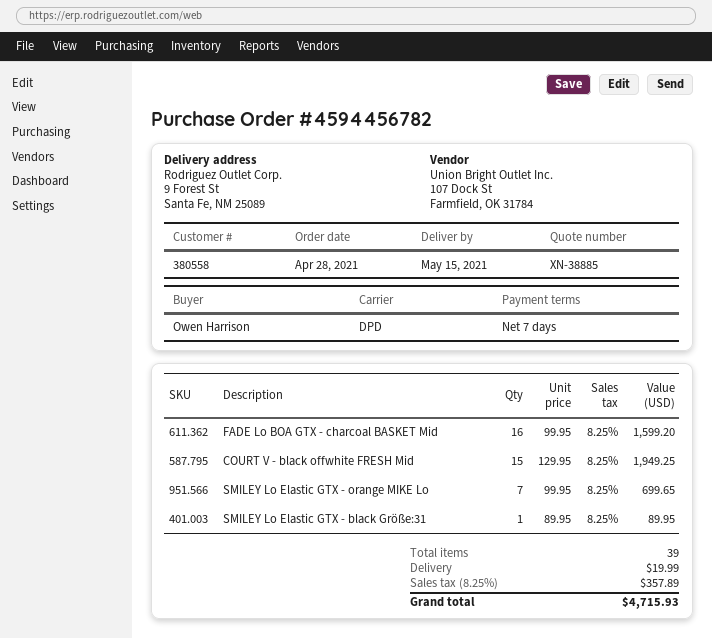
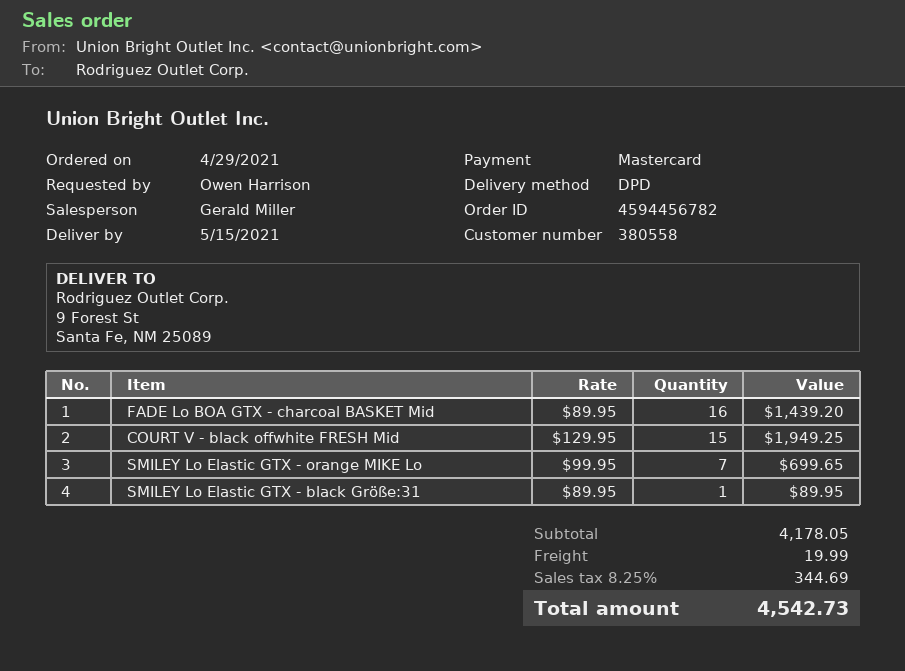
order date: 2021-04-28 -> 2021-04-29
FADE Lo BOA GTX - charcoal BASKET Mid: 16 x 99.95 = 1599.20 -> 16 x 89.95 = 1439.20
tax: 8.25% = 357.89 -> 8.25% = 344.69
total: 4715.93 -> 4542.73

